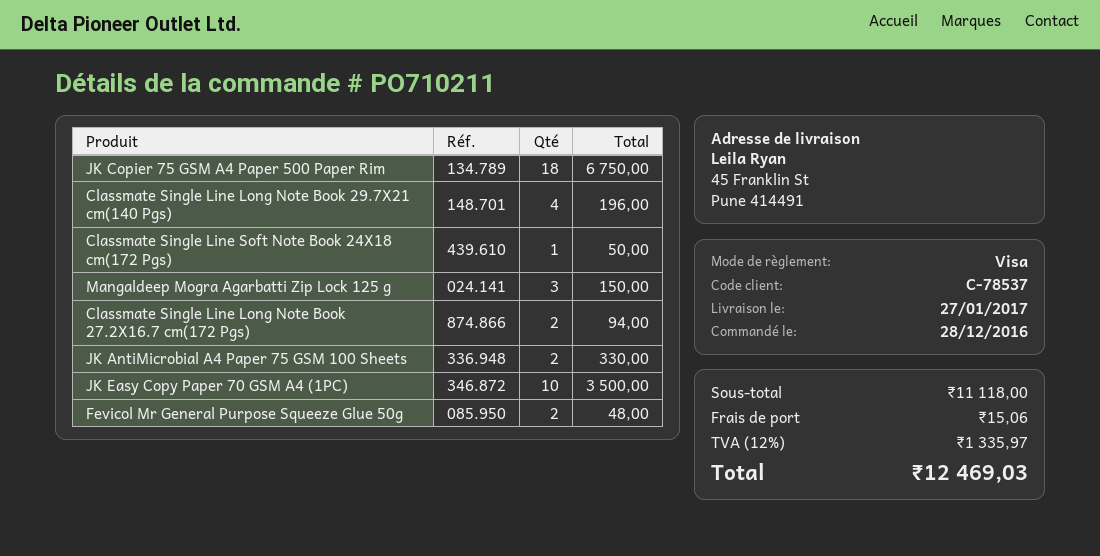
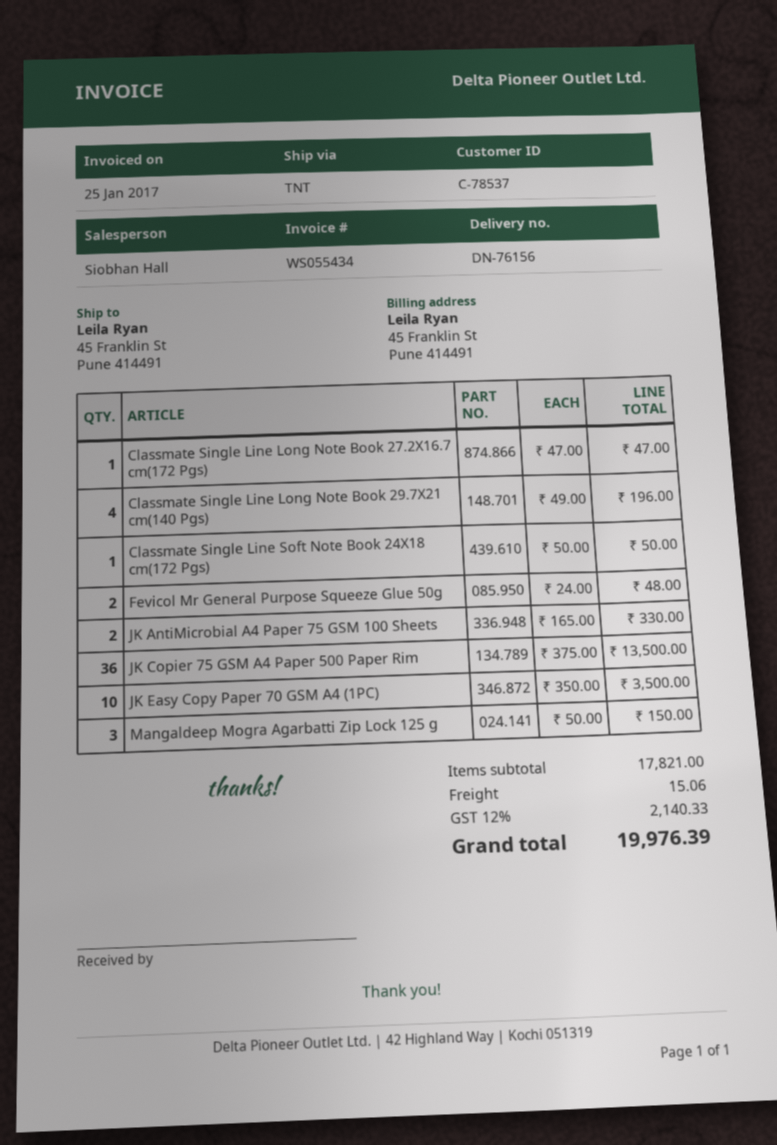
JK Copier 75 GSM A4 Paper 500 Paper Rim: 18 for 6750.00 -> 36 for 13500.00
Classmate Single Line Long Note Book 27.2X16.7 cm(172 Pgs): 2 for 94.00 -> 1 for 47.00
subtotal: 11118.00 -> 17821.00
tax: 12% = 1335.97 -> 12% = 2140.33
total: 12469.03 -> 19976.39

